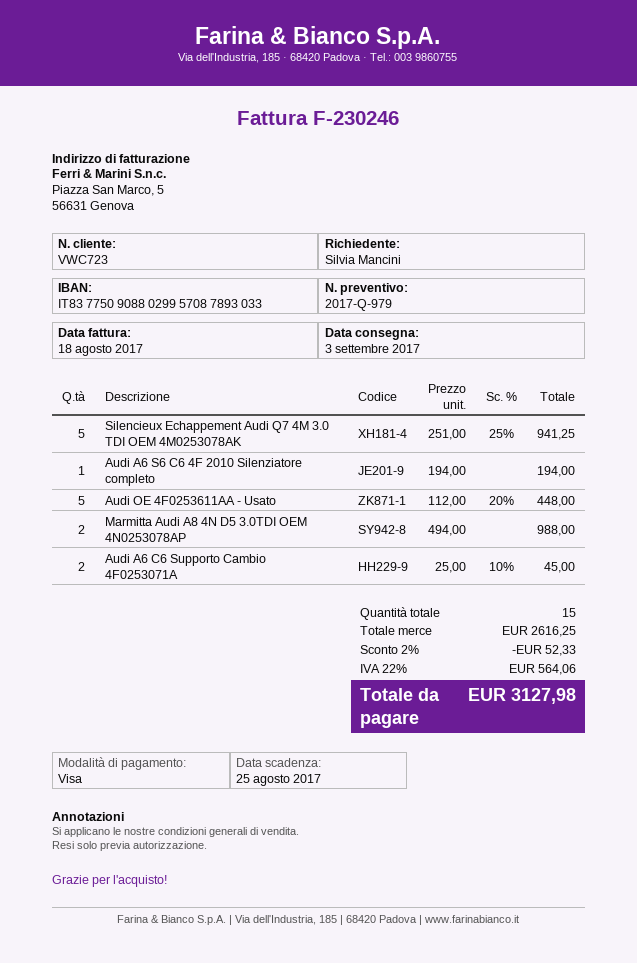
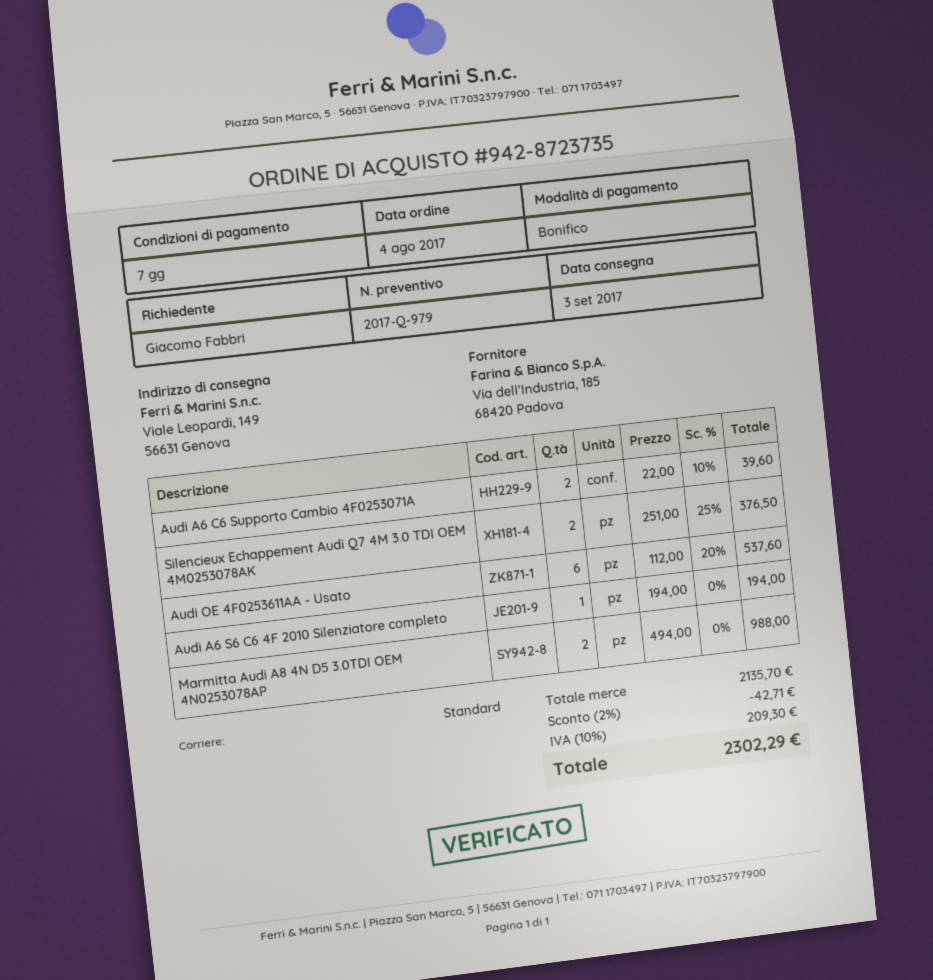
ordered by: Silvia Mancini -> Giacomo Fabbri
payment method: Visa -> bank transfer
Silencieux Echappement Audi Q7 4M 3.0 TDI OEM 4M0253078AK: 5 x 251.00 - 25% = 941.25 -> 2 x 251.00 - 25% = 376.50
Audi OE 4F0253611AA - Usato: 5 x 112.00 - 20% = 448.00 -> 6 x 112.00 - 20% = 537.60
Audi A6 C6 Supporto Cambio 4F0253071A: 2 x 25.00 - 10% = 45.00 -> 2 x 22.00 - 10% = 39.60
subtotal: 2616.25 -> 2135.70
discount: 2% = 52.33 -> 2% = 42.71
tax: 22% = 564.06 -> 10% = 209.30
total: 3127.98 -> 2302.29

